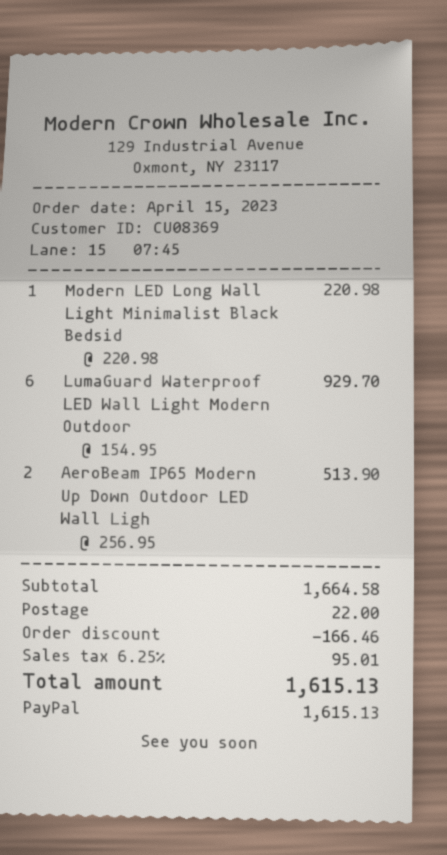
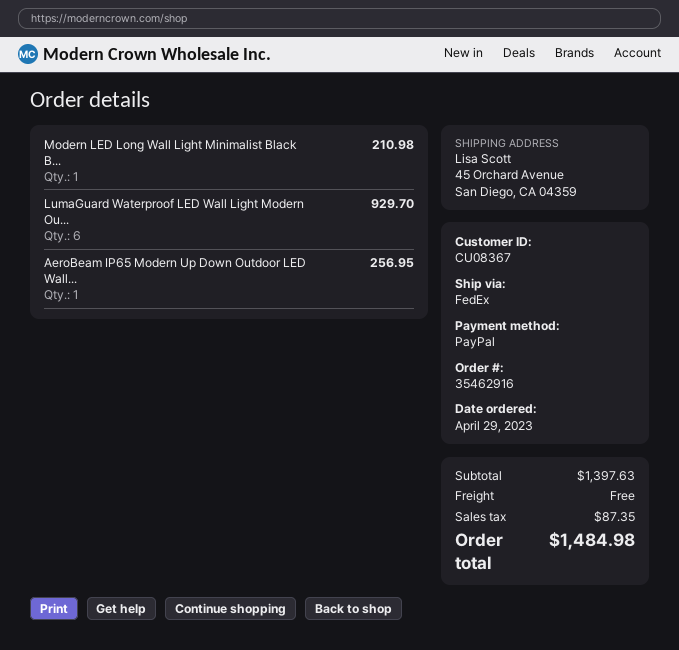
order date: 2023-04-15 -> 2023-04-29
customer number: CU08369 -> CU08367
Modern LED Long Wall Light Minimalist Black Bedsid: 1 for 220.98 -> 1 for 210.98
AeroBeam IP65 Modern Up Down Outdoor LED Wall Ligh: 2 for 513.90 -> 1 for 256.95
subtotal: 1664.58 -> 1397.63
discount: 166.46 -> none
shipping: 22.00 -> 0.00
tax: 95.01 -> 87.35
total: 1615.13 -> 1484.98

